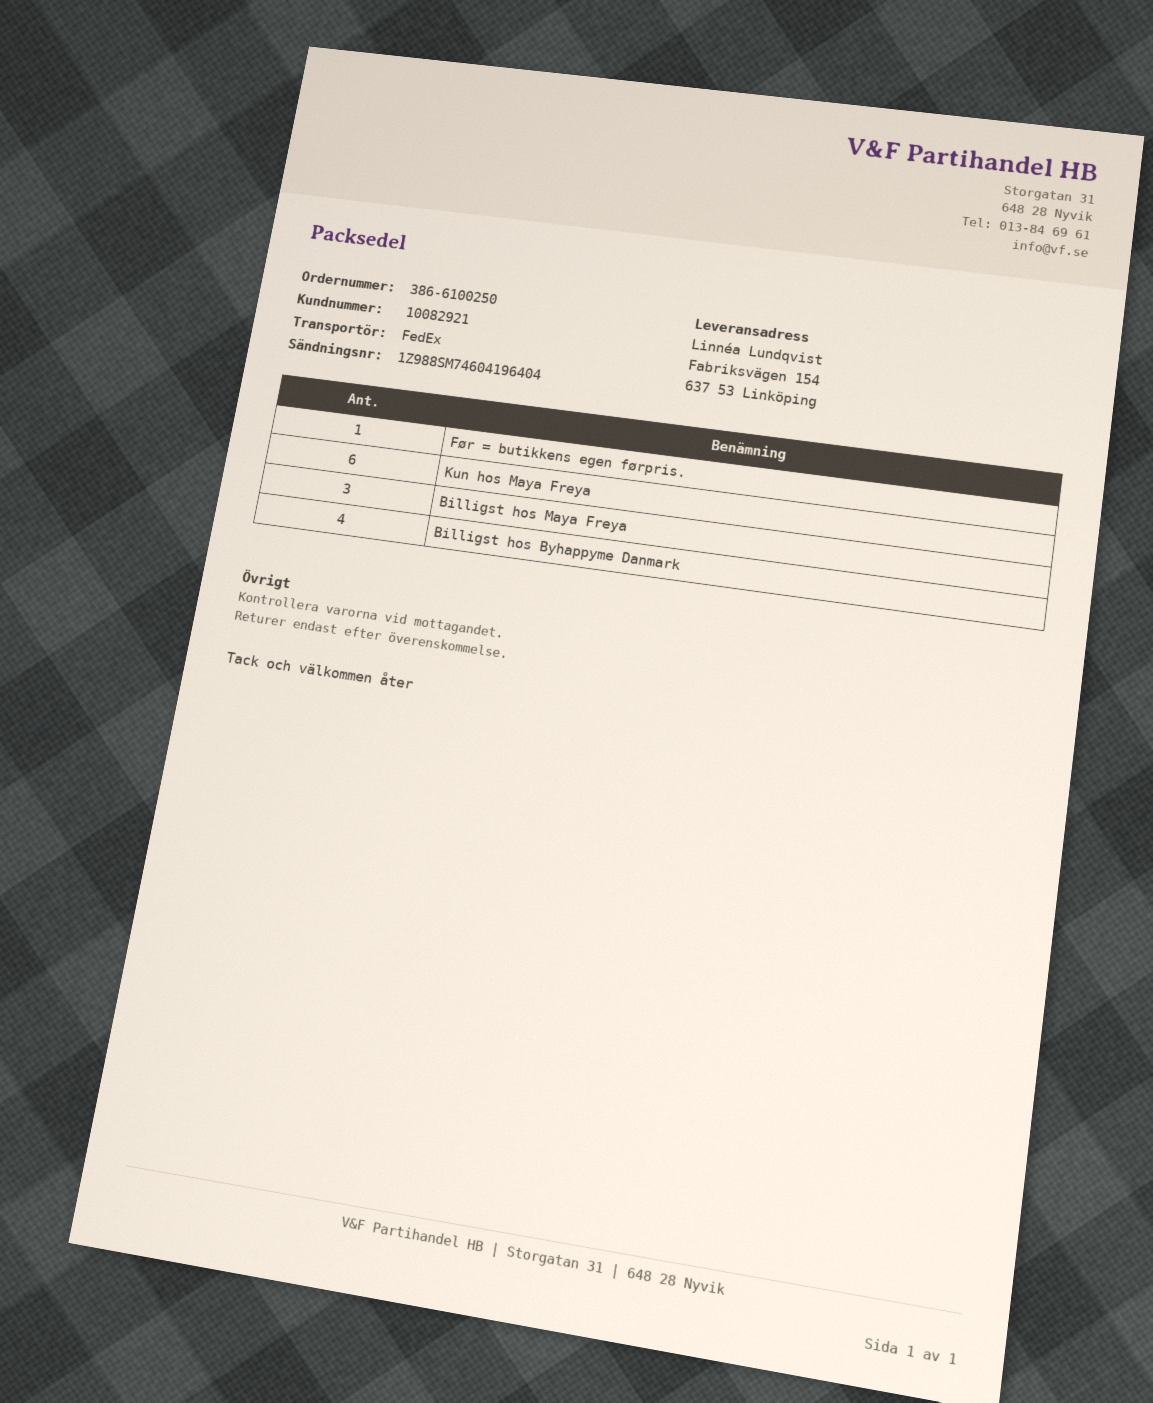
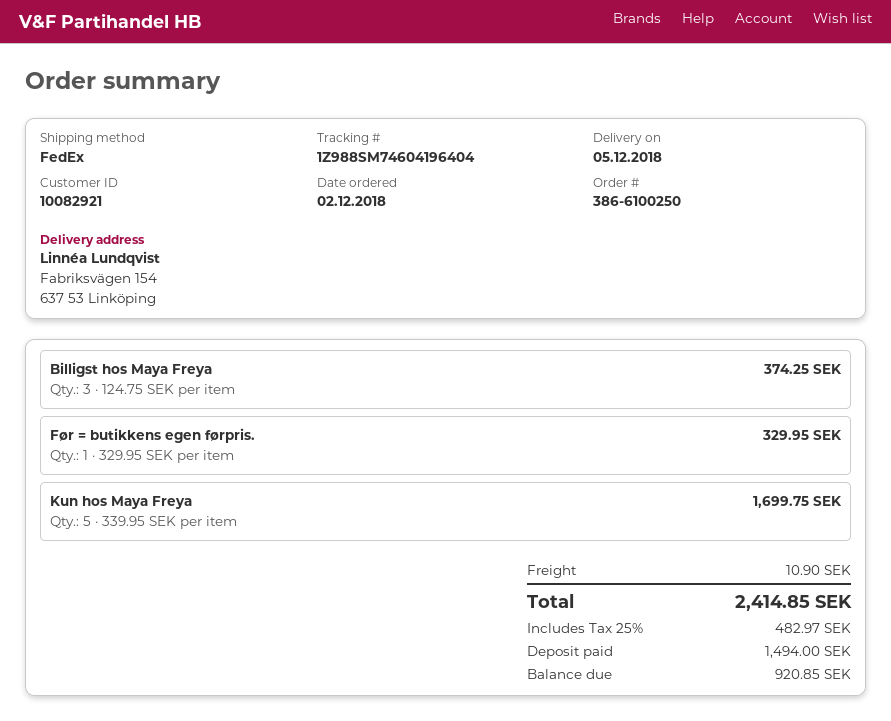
Kun hos Maya Freya: 6 -> 5
Billigst hos Byhappyme Danmark: 4 -> none

